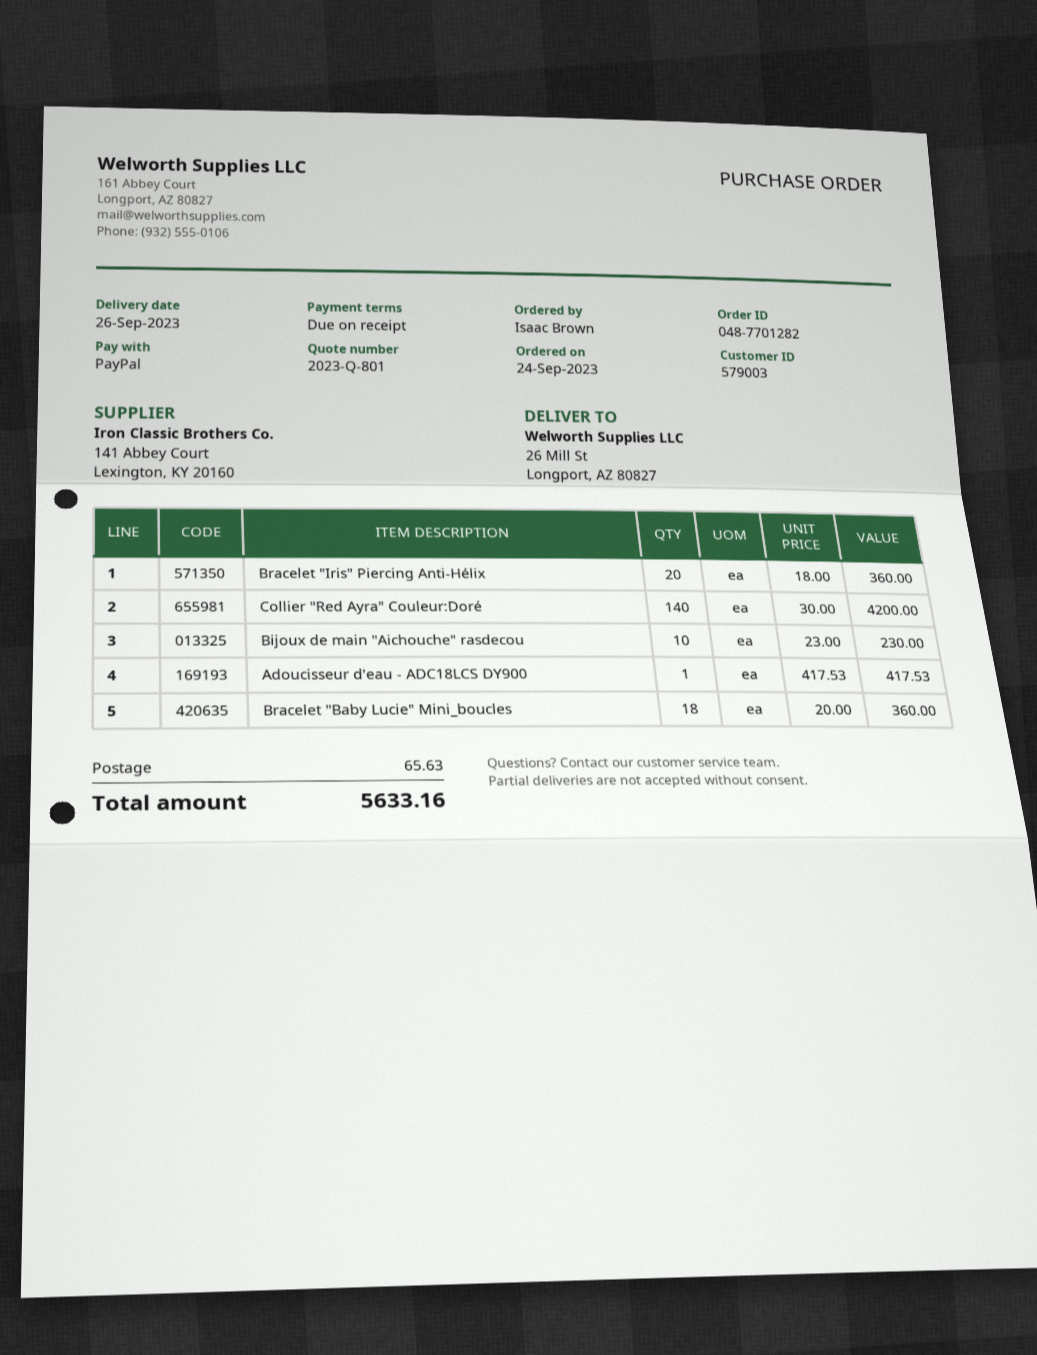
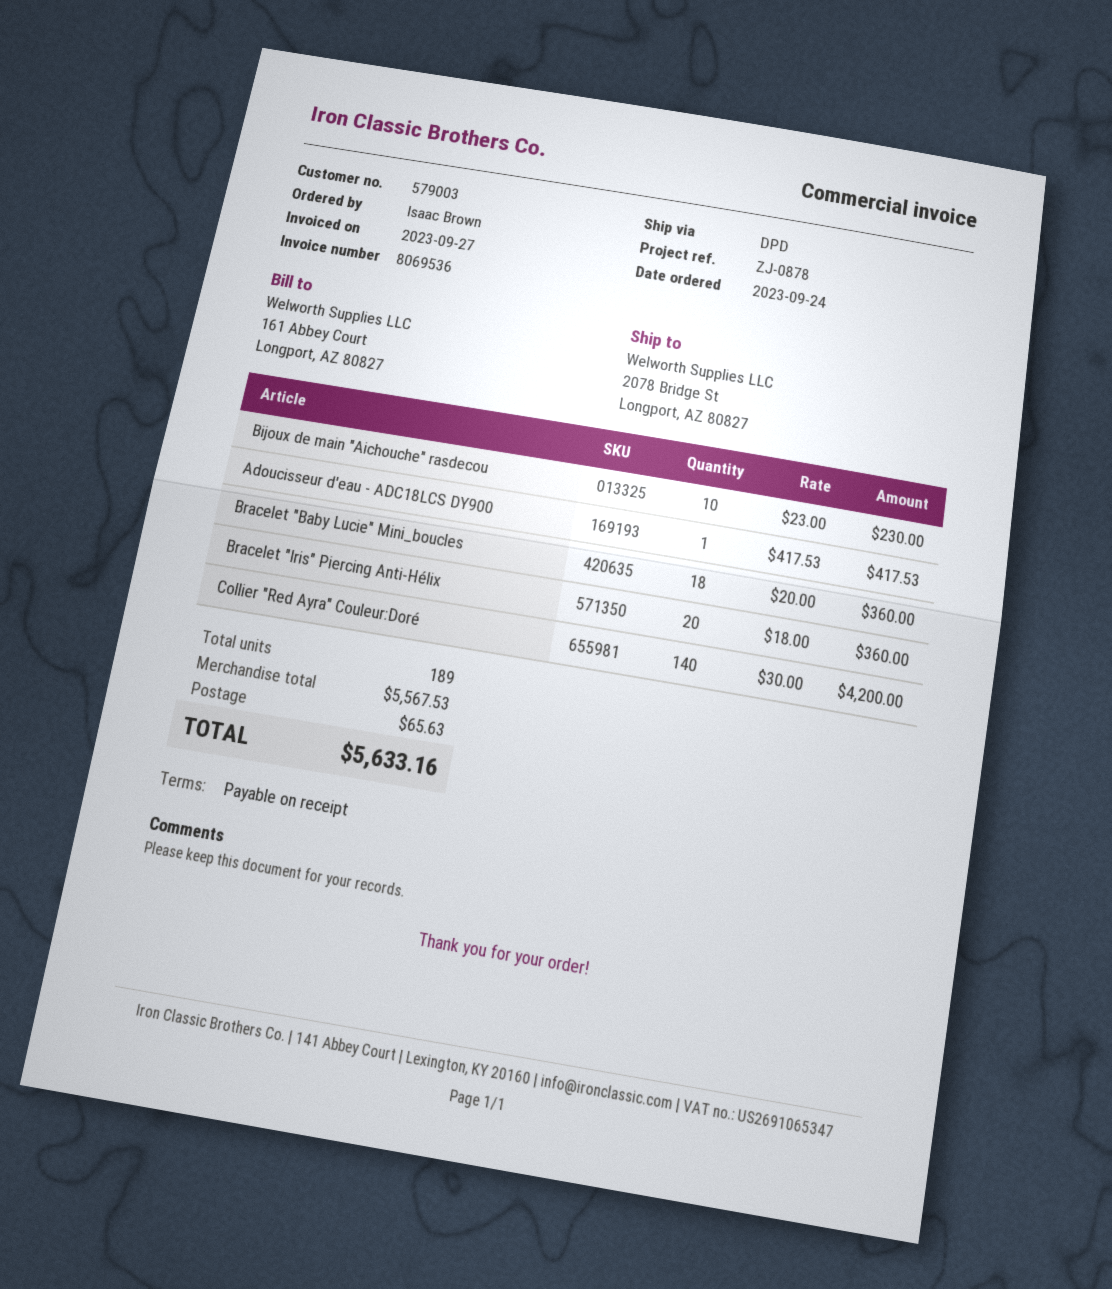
ship to: 26 Mill St, Longport, AZ 80827 -> 2078 Bridge St, Longport, AZ 80827

